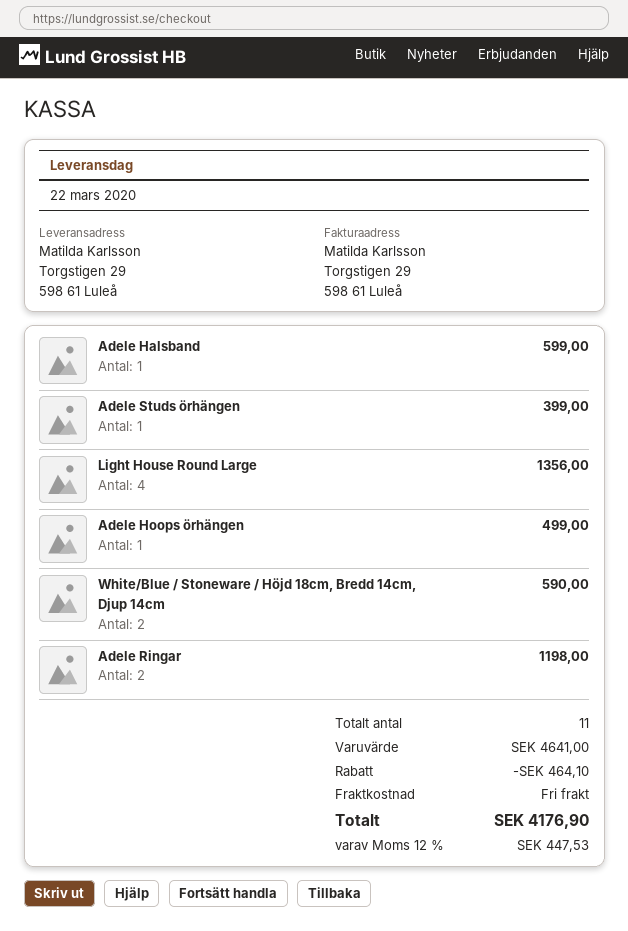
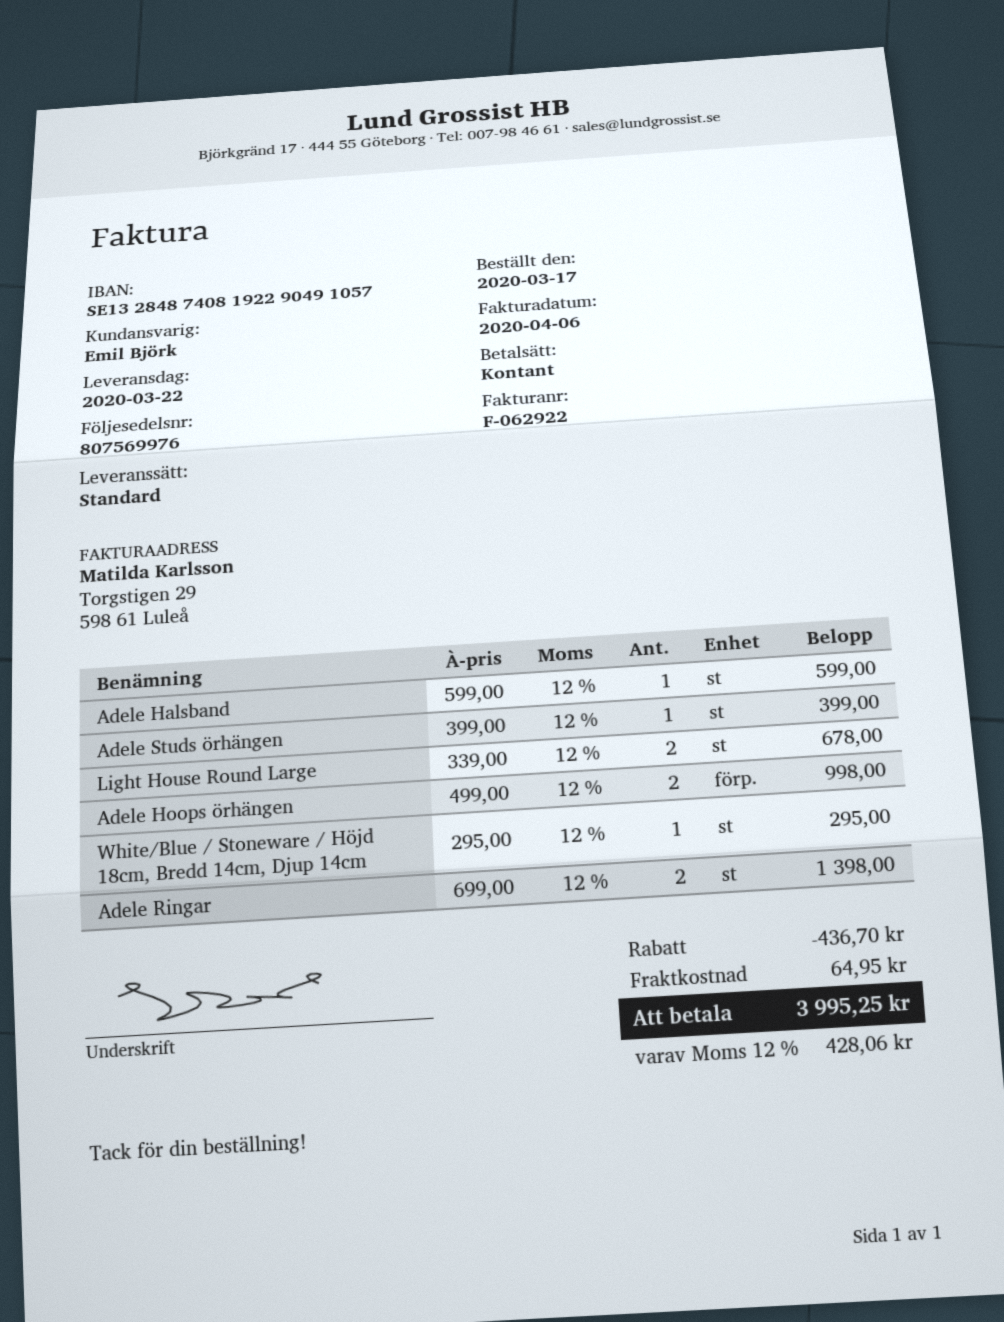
Light House Round Large: 4 for 1356.00 -> 2 for 678.00
Adele Hoops örhängen: 1 for 499.00 -> 2 for 998.00
White/Blue / Stoneware / Höjd 18cm, Bredd 14cm, Djup 14cm: 2 for 590.00 -> 1 for 295.00
Adele Ringar: 2 for 1198.00 -> 2 for 1398.00
discount: 464.10 -> 436.70
shipping: 0.00 -> 64.95
tax: 12% = 447.53 -> 12% = 428.06
total: 4176.90 -> 3995.25

